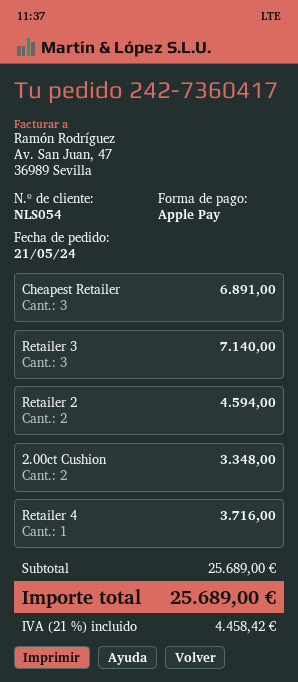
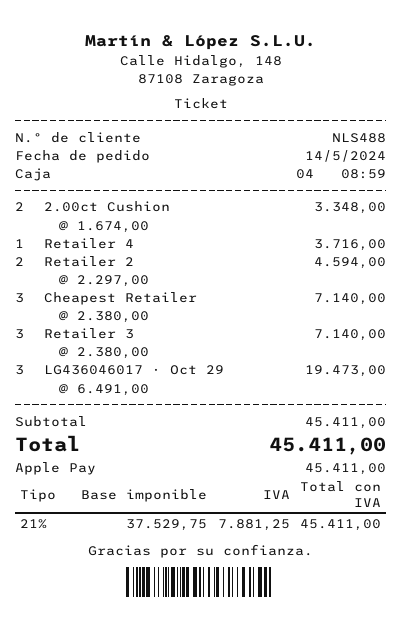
order date: 2024-05-21 -> 2024-05-14
customer number: NLS054 -> NLS488
Cheapest Retailer: 3 for 6891.00 -> 3 for 7140.00
LG436046017 · Oct 29: none -> 3 for 19473.00
subtotal: 25689.00 -> 45411.00
tax: 21% = 4458.42 -> 21% = 7881.25
total: 25689.00 -> 45411.00

